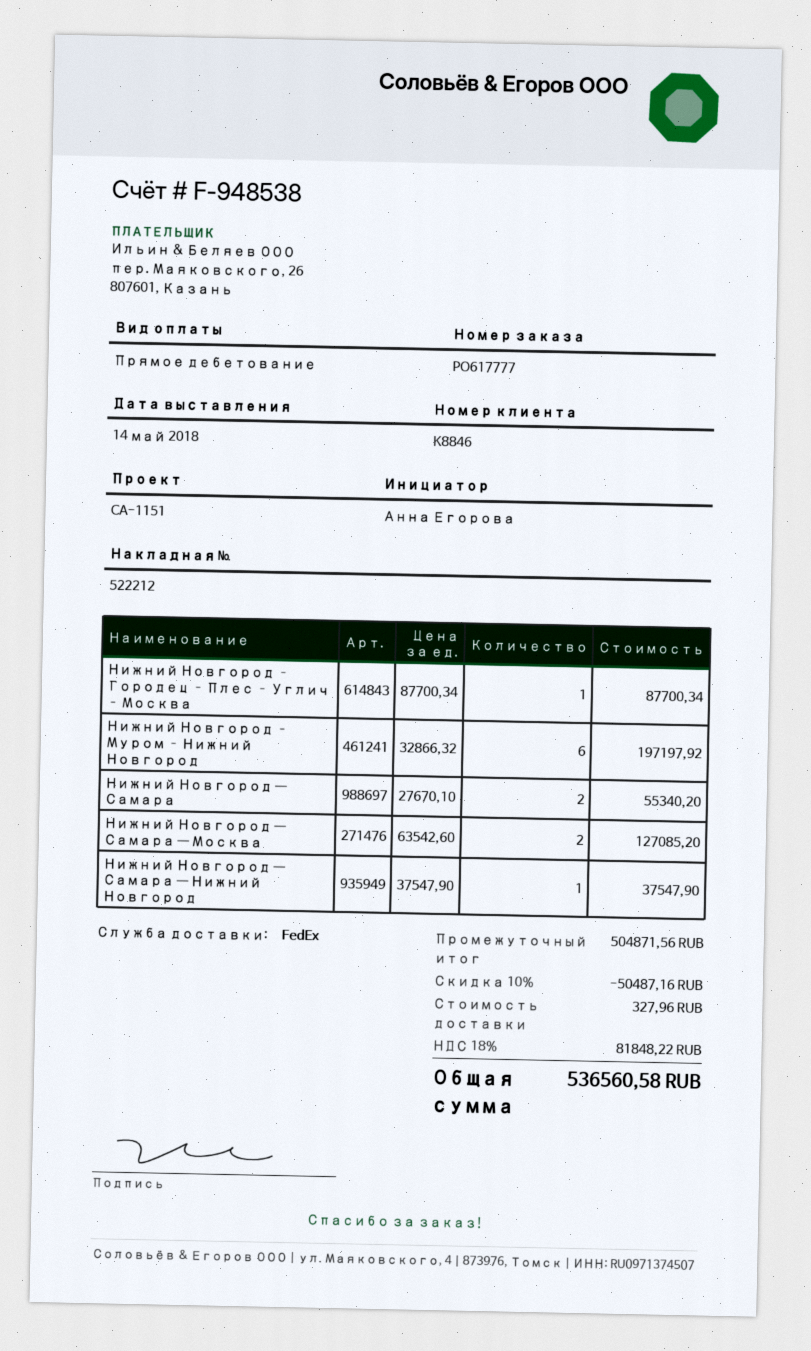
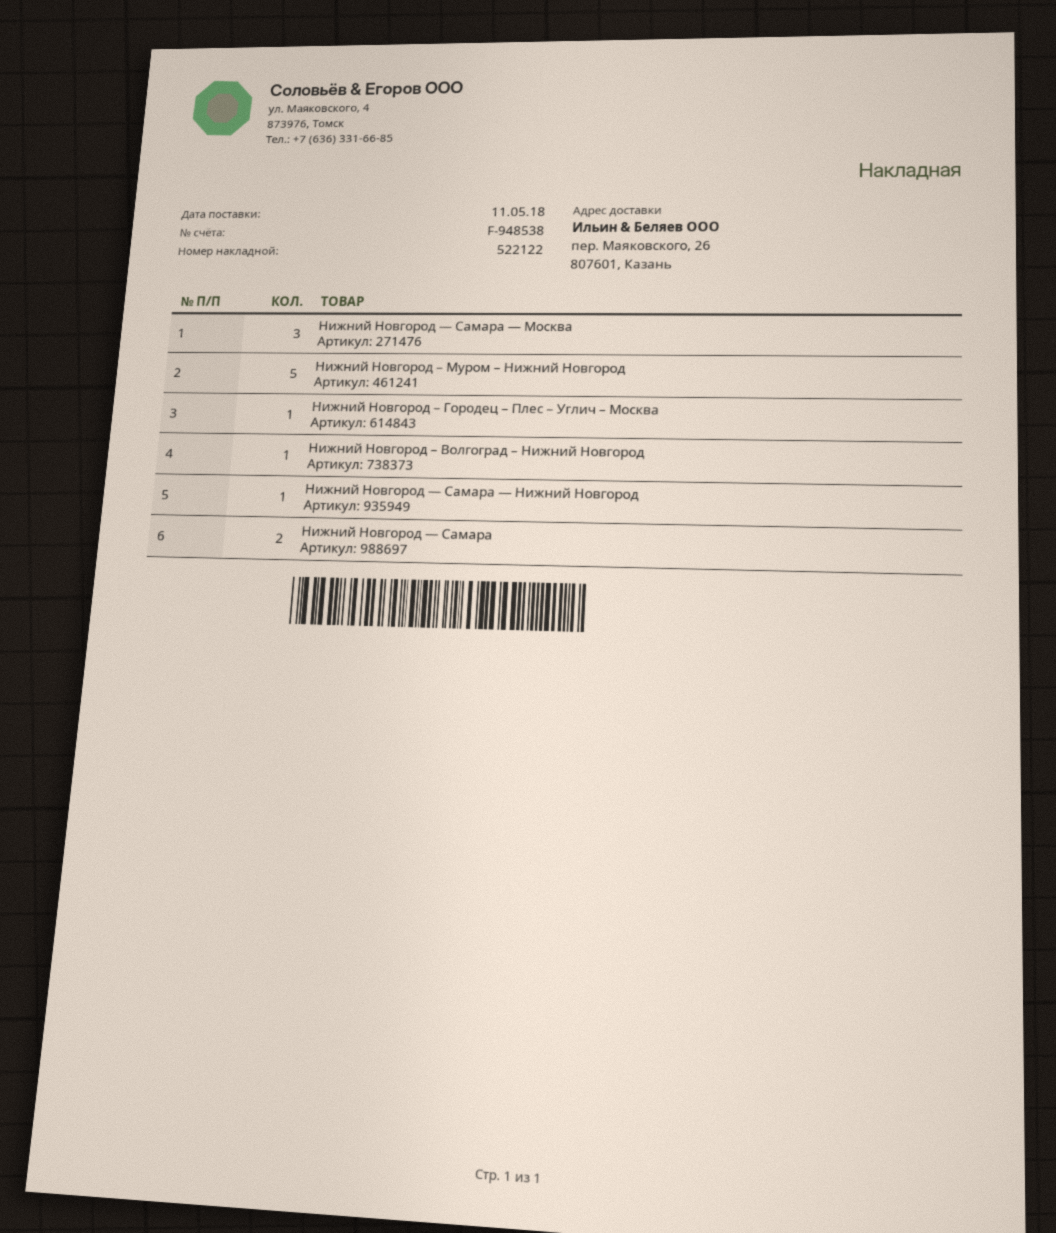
delivery note number: 522212 -> 522122
Нижний Новгород – Муром – Нижний Новгород: 6 -> 5
Нижний Новгород — Самара — Москва: 2 -> 3
Нижний Новгород – Волгоград – Нижний Новгород: none -> 1

